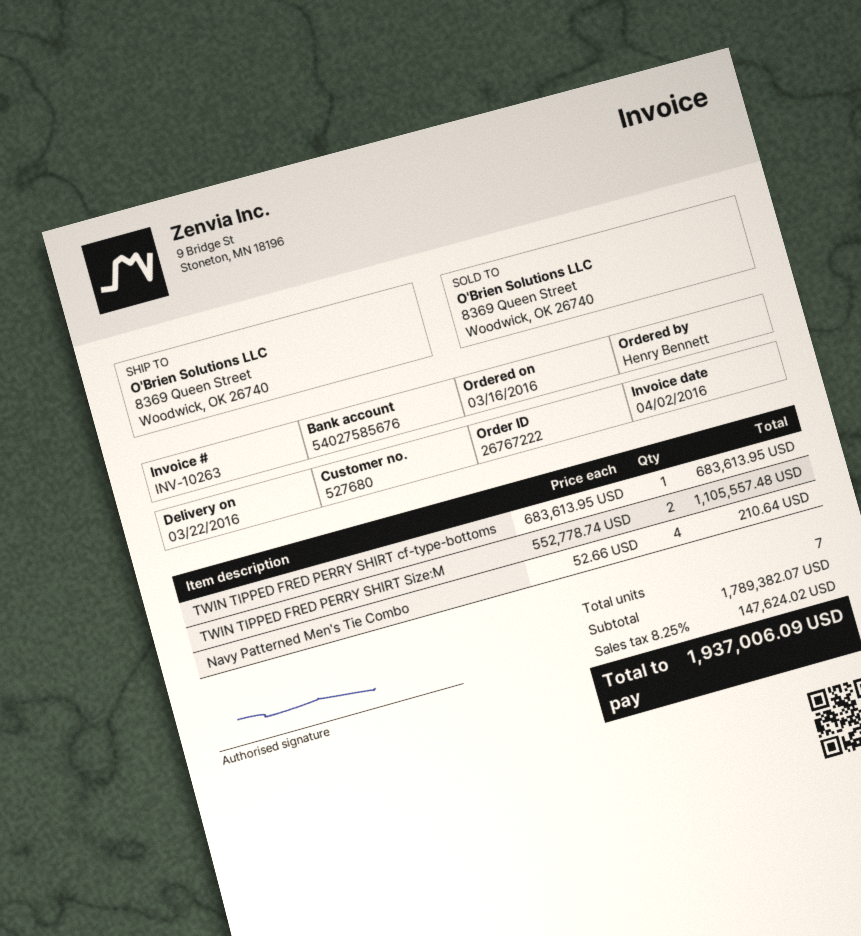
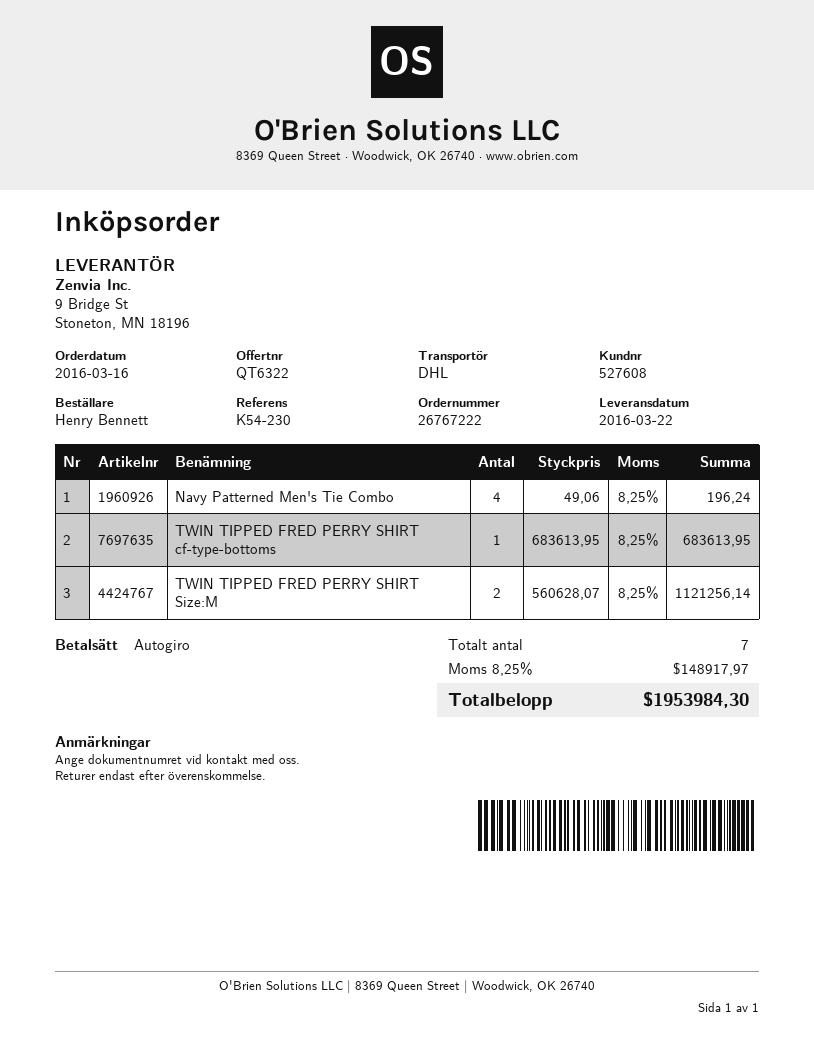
customer number: 527680 -> 527608
TWIN TIPPED FRED PERRY SHIRT Size:M: 2 x 552778.74 = 1105557.48 -> 2 x 560628.07 = 1121256.14
Navy Patterned Men's Tie Combo: 4 x 52.66 = 210.64 -> 4 x 49.06 = 196.24
tax: 8.25% = 147624.02 -> 8.25% = 148917.97
total: 1937006.09 -> 1953984.30

